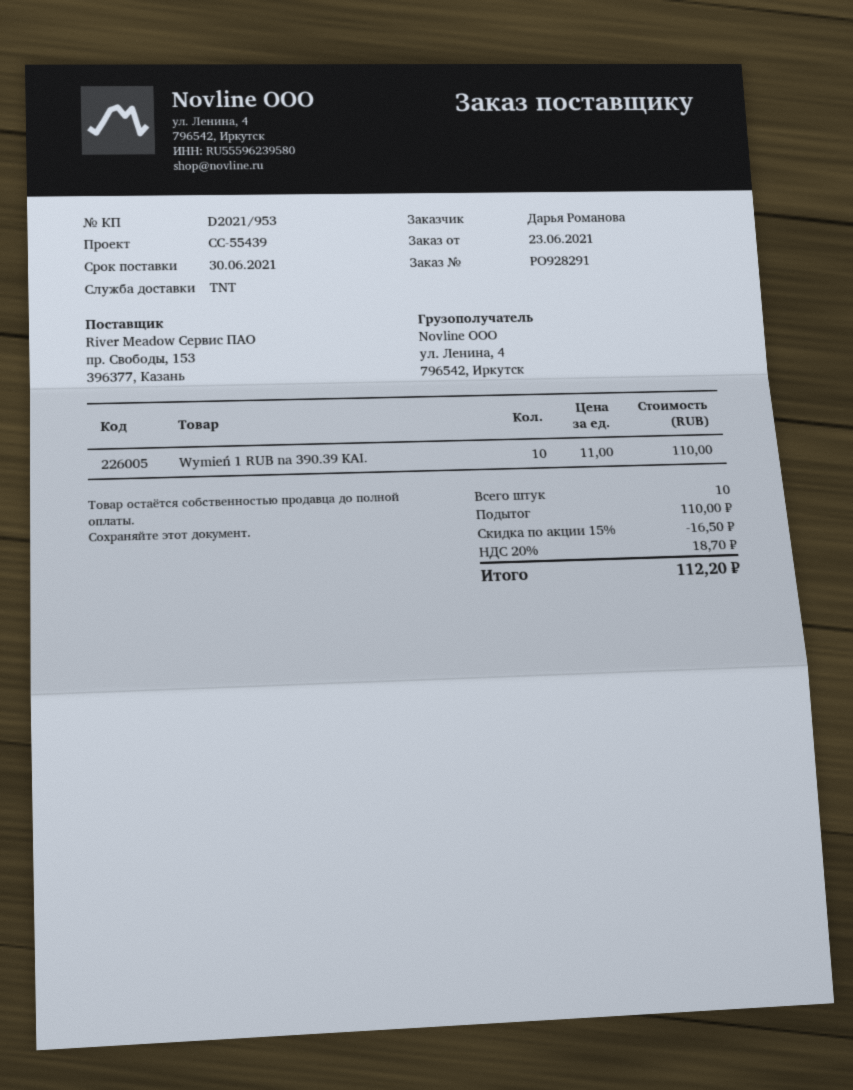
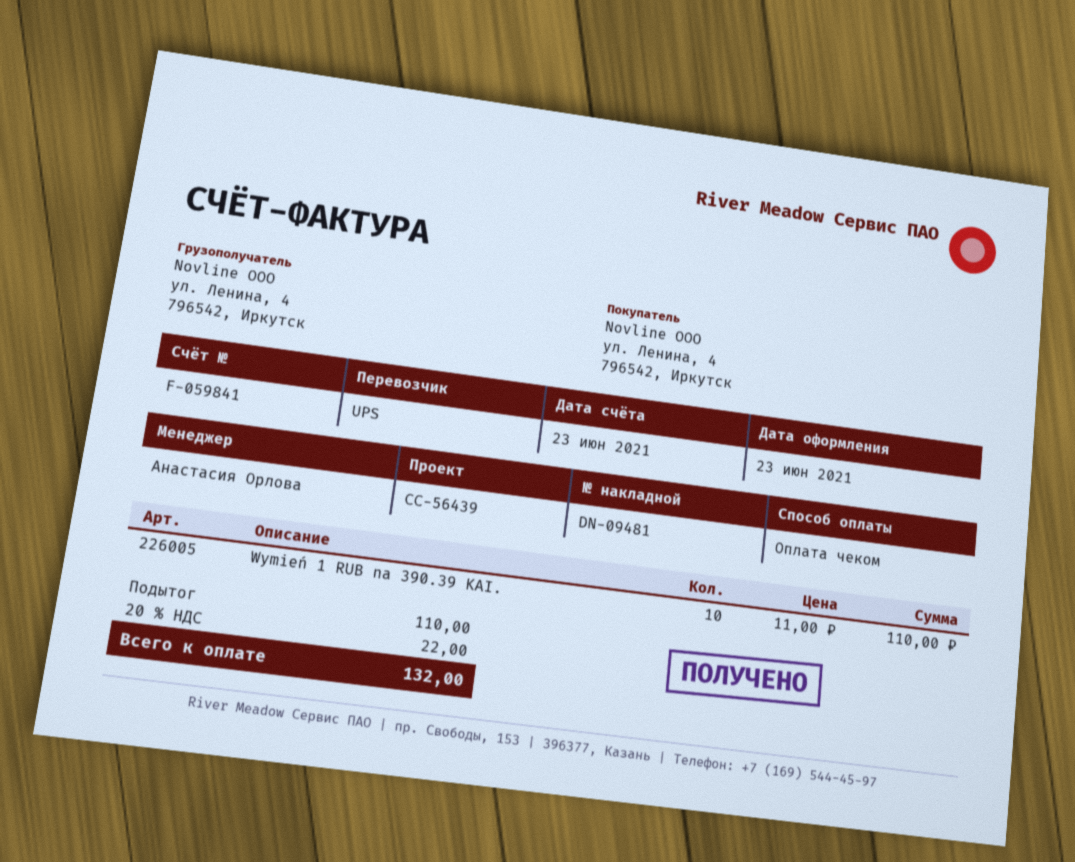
reference: CC-55439 -> CC-56439
shipping method: TNT -> UPS
discount: 15% = 16.50 -> none
tax: 20% = 18.70 -> 20% = 22.00
total: 112.20 -> 132.00

